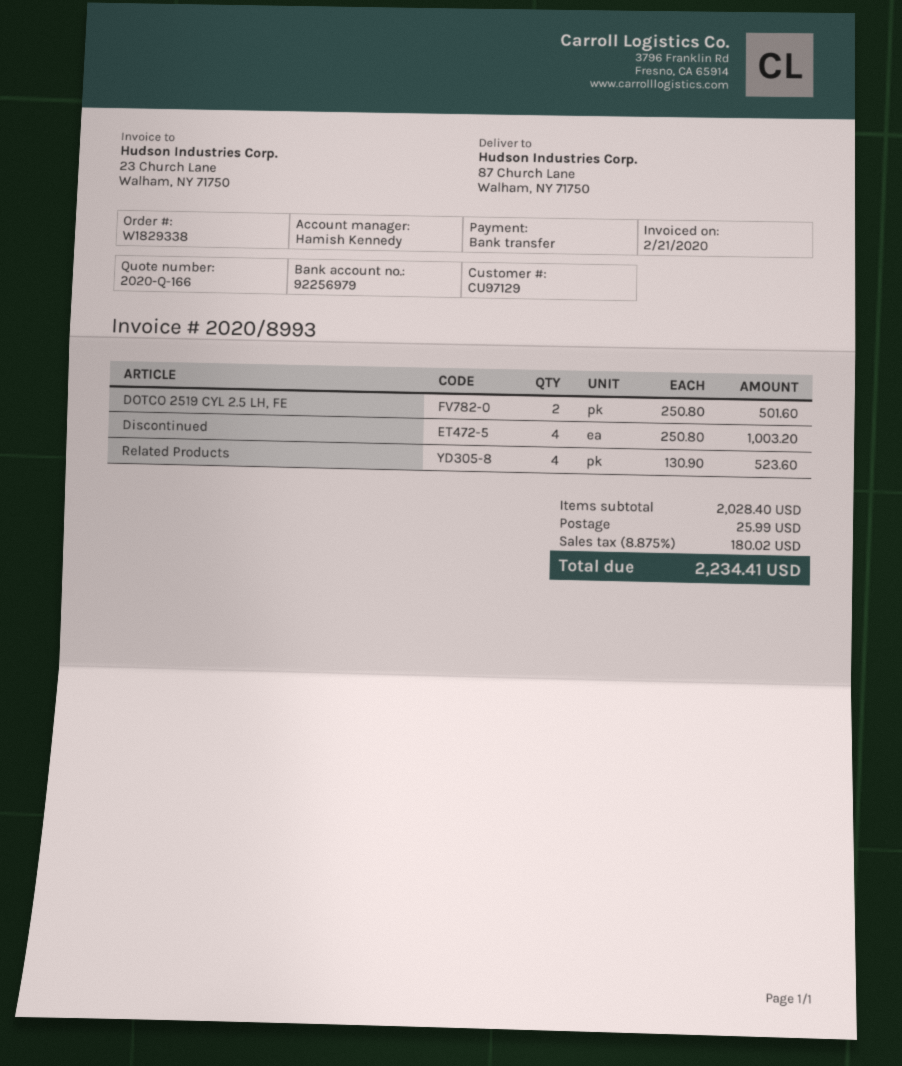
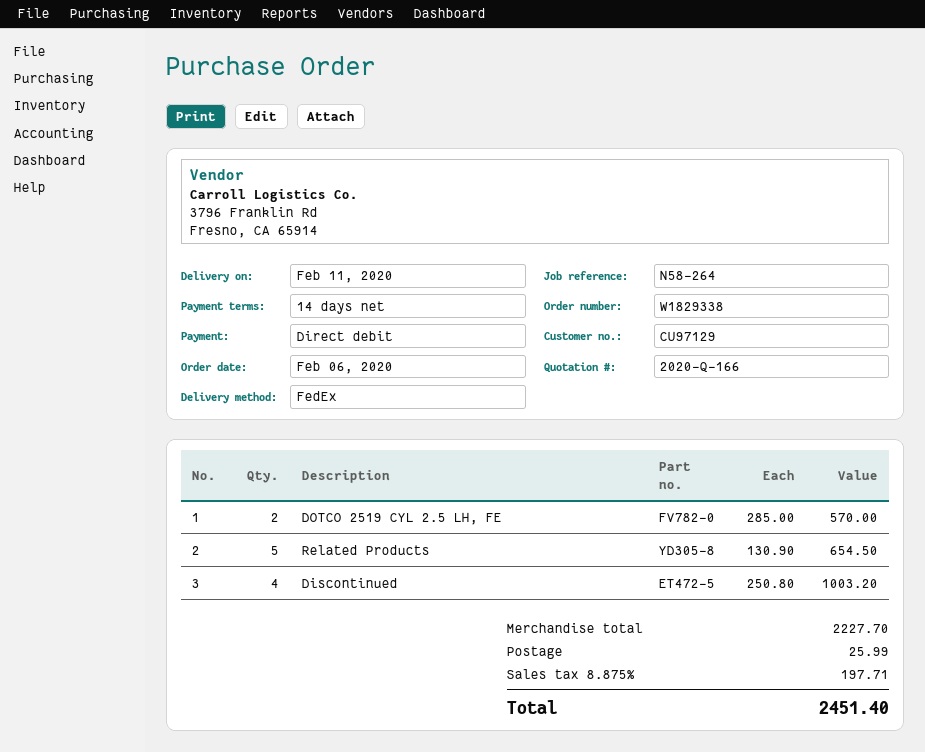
payment method: bank transfer -> direct debit
DOTCO 2519 CYL 2.5 LH, FE: 2 x 250.80 = 501.60 -> 2 x 285.00 = 570.00
Related Products: 4 x 130.90 = 523.60 -> 5 x 130.90 = 654.50
subtotal: 2028.40 -> 2227.70
tax: 8.875% = 180.02 -> 8.875% = 197.71
total: 2234.41 -> 2451.40

